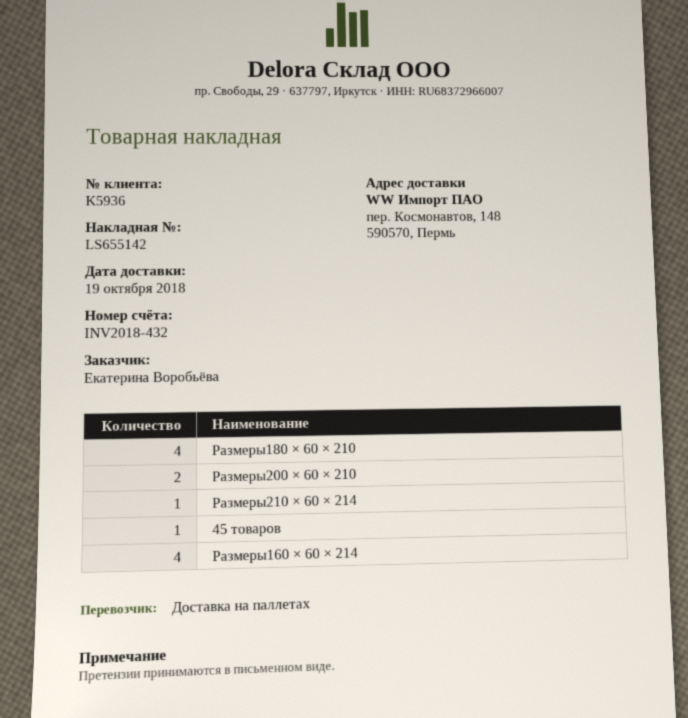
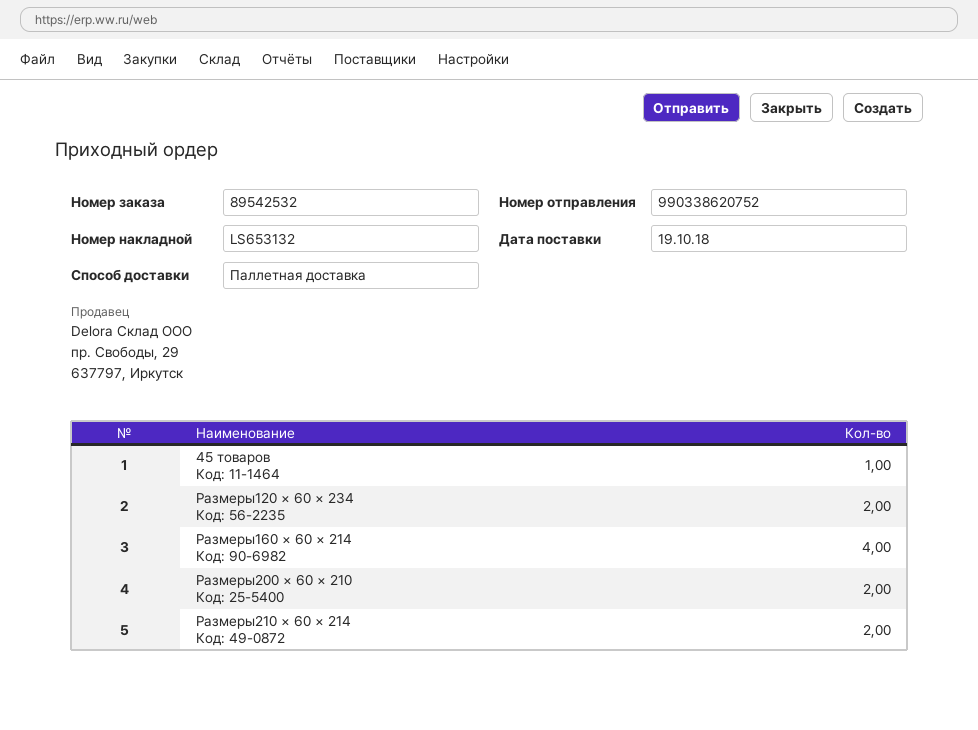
delivery note number: LS655142 -> LS653132
Размеры180 × 60 × 210: 4 -> none
Размеры210 × 60 × 214: 1 -> 2
Размеры120 × 60 × 234: none -> 2

